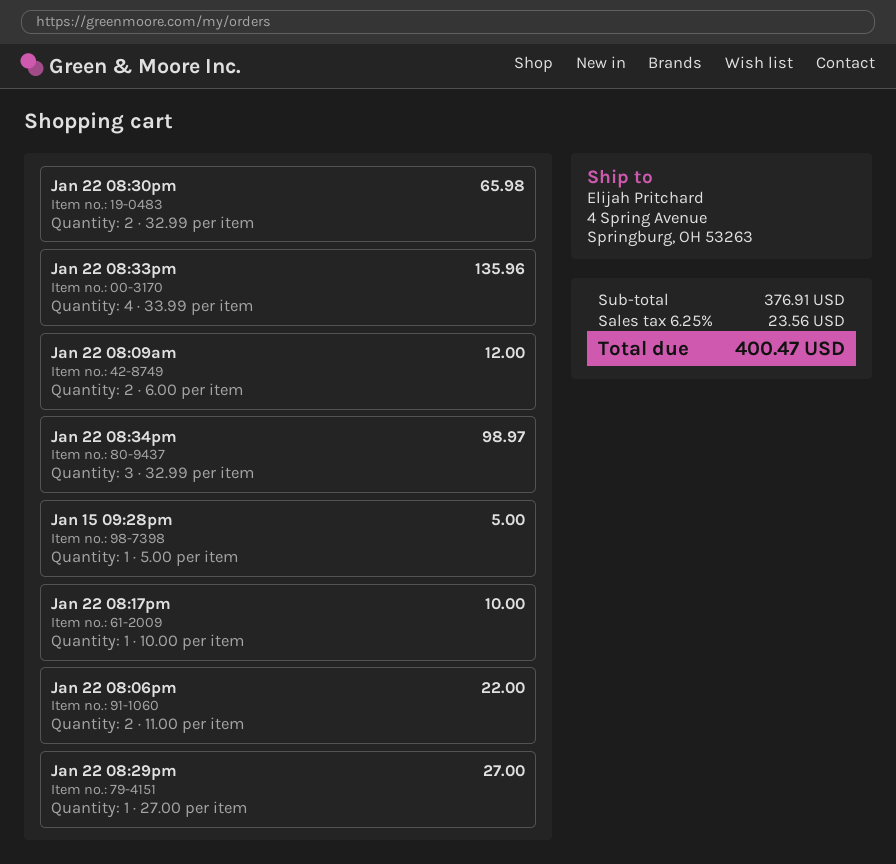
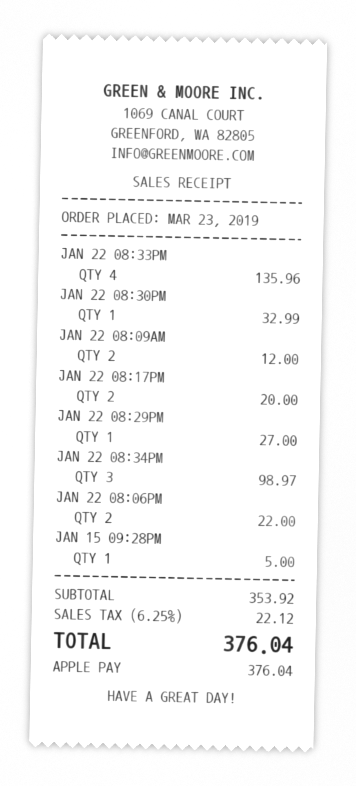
Jan 22 08:30pm: 2 for 65.98 -> 1 for 32.99
Jan 22 08:17pm: 1 for 10.00 -> 2 for 20.00
subtotal: 376.91 -> 353.92
tax: 6.25% = 23.56 -> 6.25% = 22.12
total: 400.47 -> 376.04

